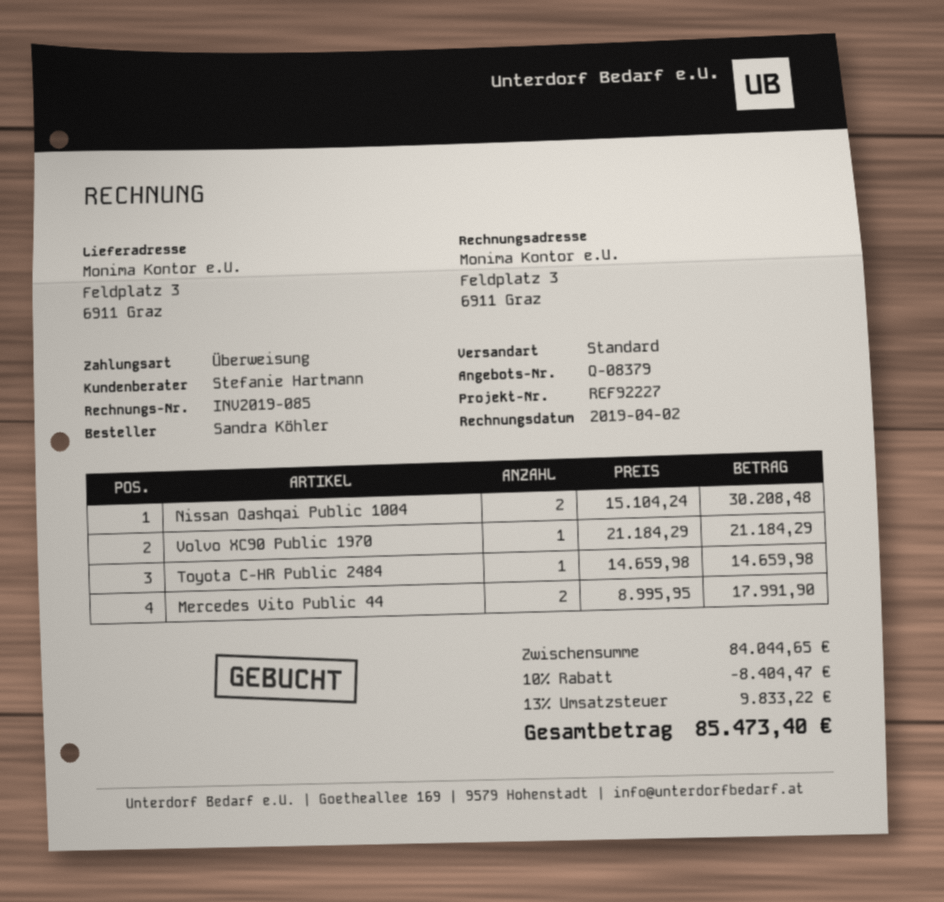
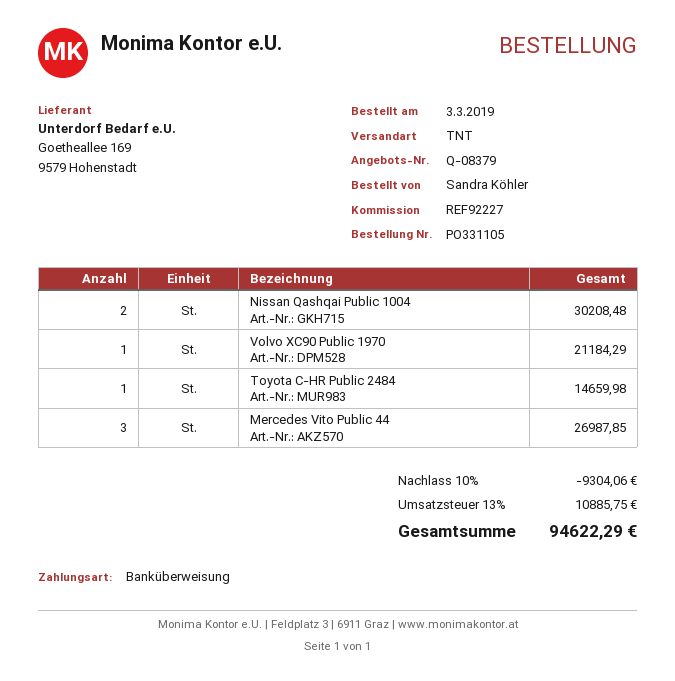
shipping method: standard -> TNT
Mercedes Vito Public 44: 2 for 17991.90 -> 3 for 26987.85
discount: 10% = 8404.47 -> 10% = 9304.06
tax: 13% = 9833.22 -> 13% = 10885.75
total: 85473.40 -> 94622.29

